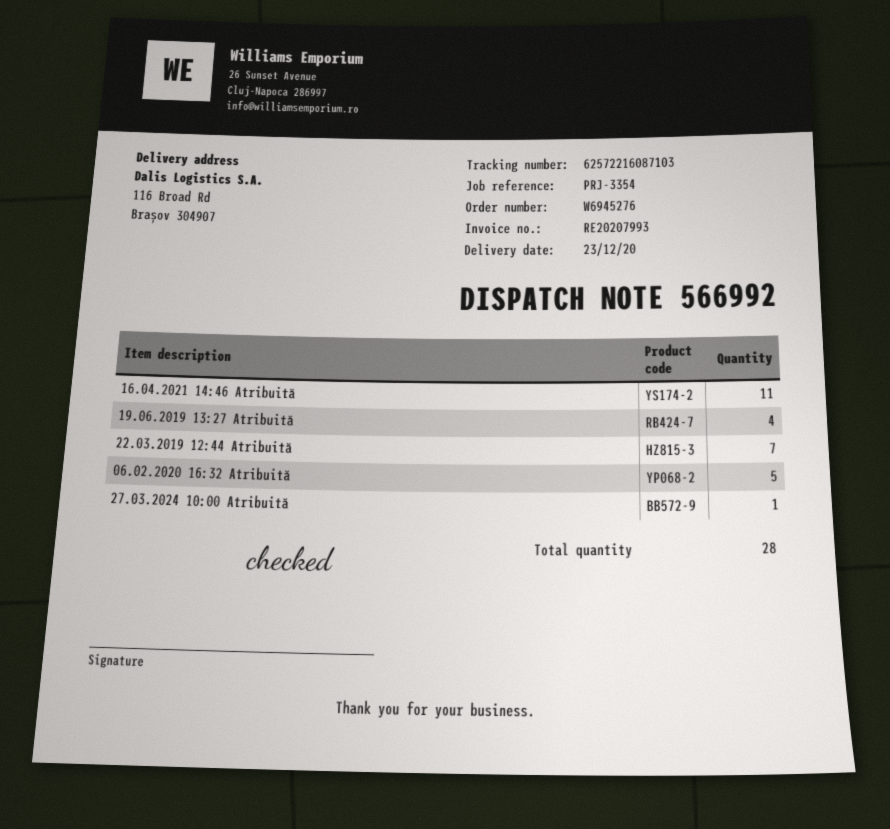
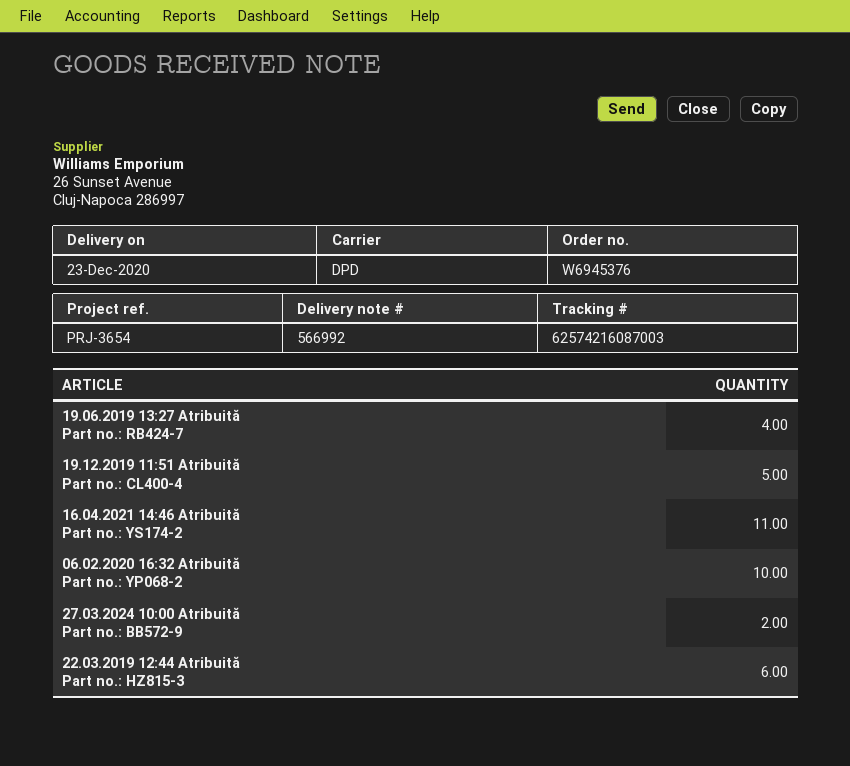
order number: W6945276 -> W6945376
reference: PRJ-3354 -> PRJ-3654
tracking number: 62572216087103 -> 62574216087003
22.03.2019 12:44 Atribuită: 7 -> 6
06.02.2020 16:32 Atribuită: 5 -> 10
27.03.2024 10:00 Atribuită: 1 -> 2
19.12.2019 11:51 Atribuită: none -> 5

